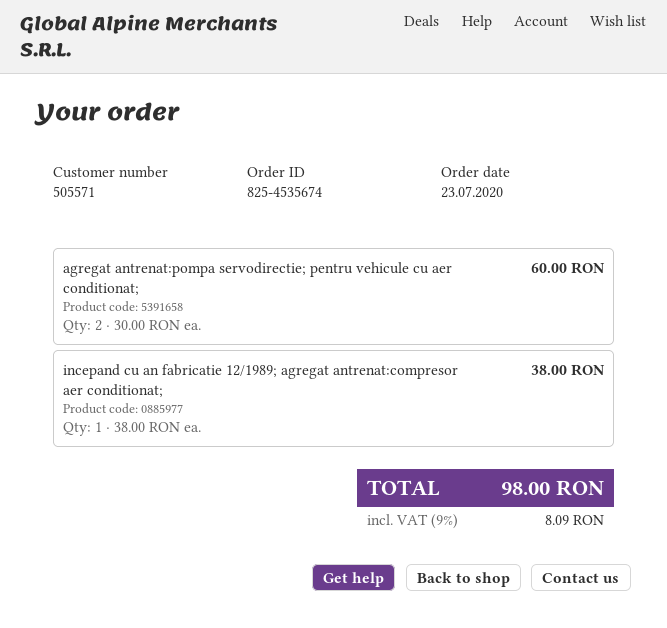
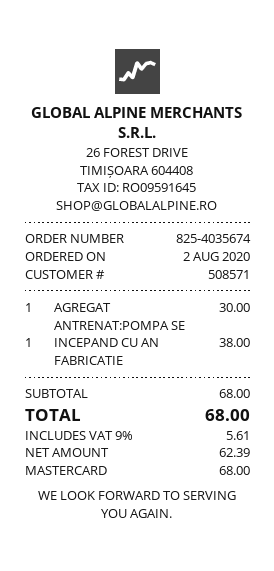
order number: 825-4535674 -> 825-4035674
order date: 2020-07-23 -> 2020-08-02
customer number: 505571 -> 508571
agregat antrenat:pompa servodirectie; pentru vehicule cu aer conditionat;: 2 x 30.00 = 60.00 -> 1 x 30.00 = 30.00
tax: 9% = 8.09 -> 9% = 5.61
total: 98.00 -> 68.00

